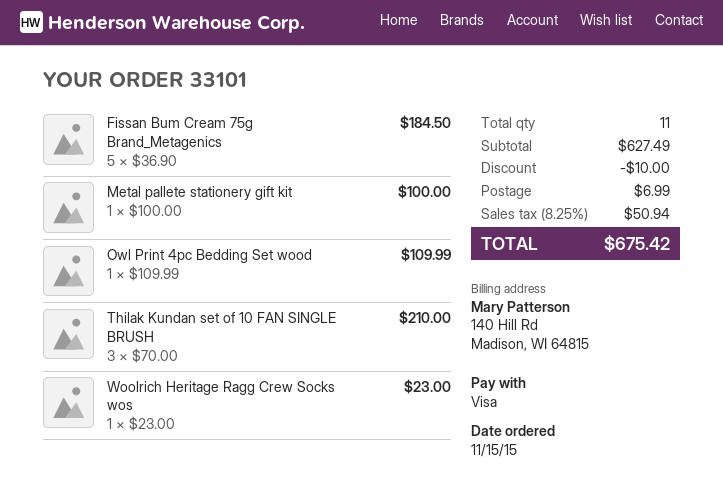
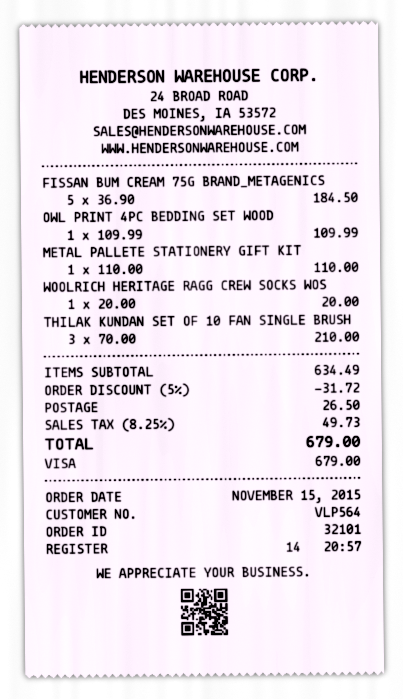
order number: 33101 -> 32101
Metal pallete stationery gift kit: 1 x 100.00 = 100.00 -> 1 x 110.00 = 110.00
Woolrich Heritage Ragg Crew Socks wos: 1 x 23.00 = 23.00 -> 1 x 20.00 = 20.00
subtotal: 627.49 -> 634.49
discount: 10.00 -> 31.72
shipping: 6.99 -> 26.50
tax: 8.25% = 50.94 -> 8.25% = 49.73
total: 675.42 -> 679.00

